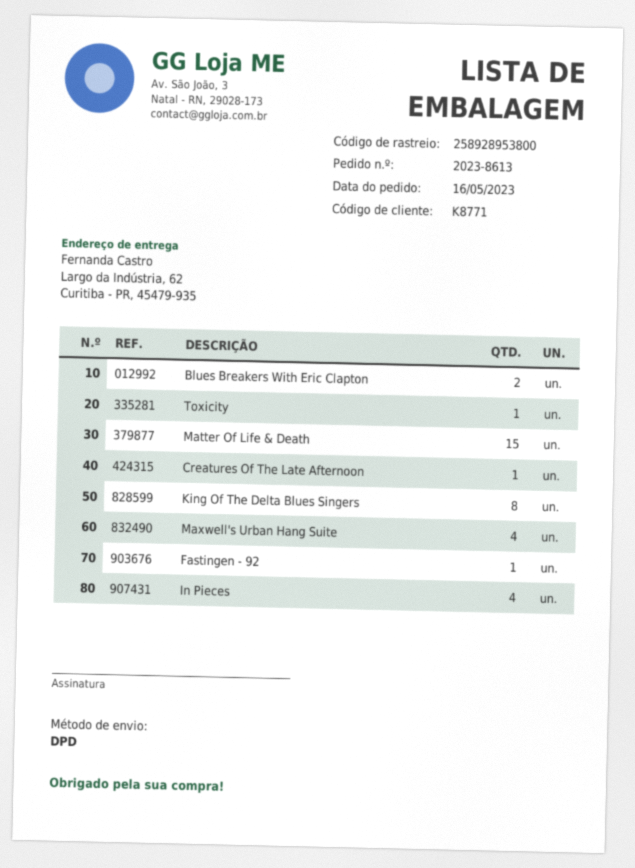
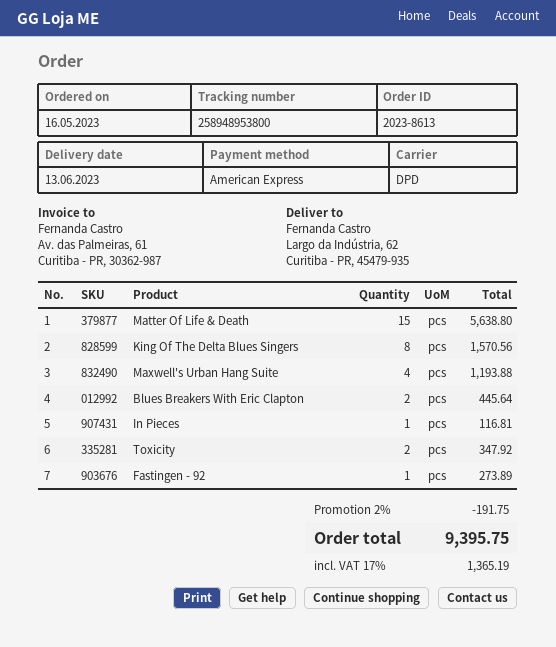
tracking number: 258928953800 -> 258948953800
Toxicity: 1 -> 2
Creatures Of The Late Afternoon: 1 -> none
In Pieces: 4 -> 1

